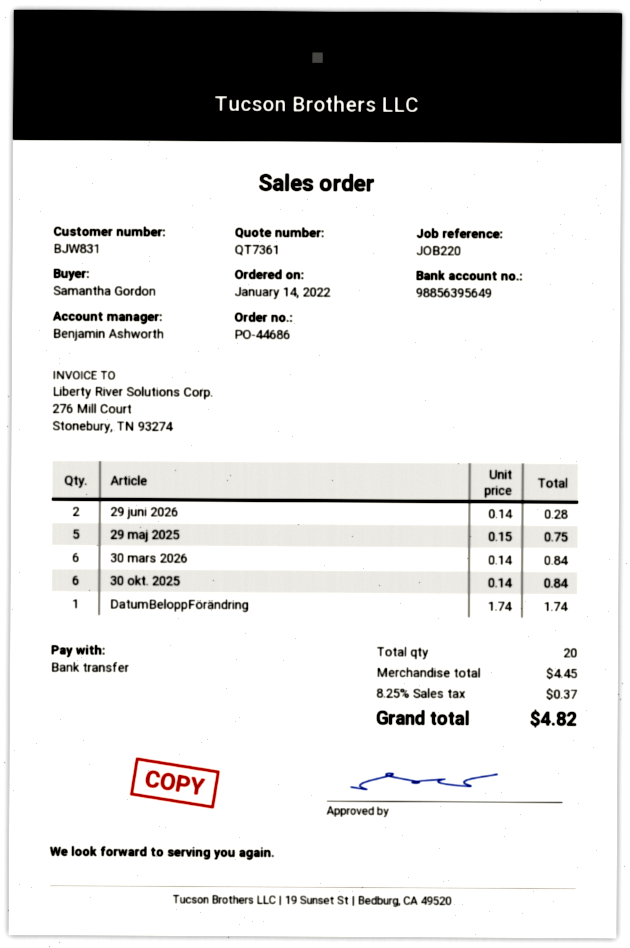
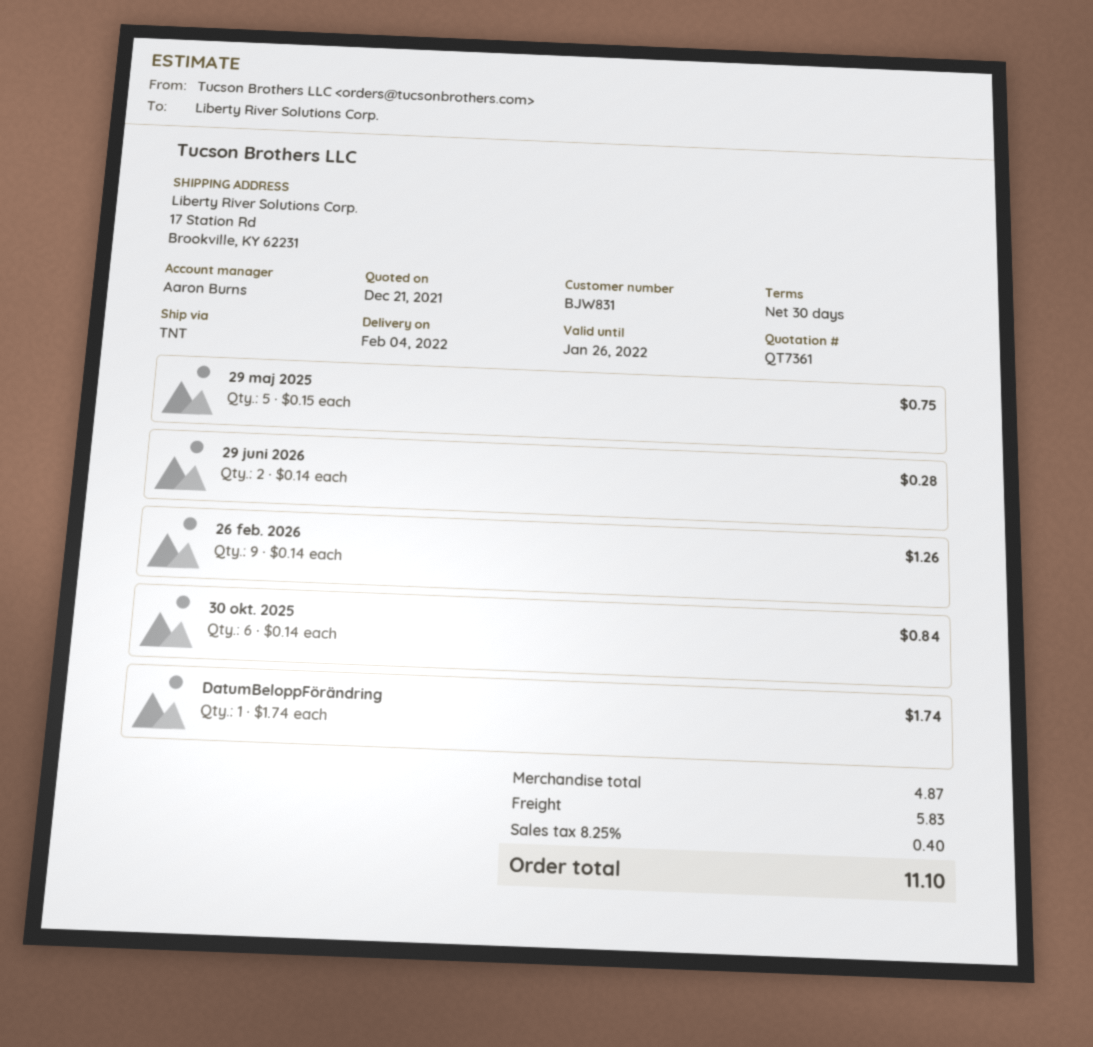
sales rep: Benjamin Ashworth -> Aaron Burns
30 mars 2026: 6 x 0.14 = 0.84 -> none
26 feb. 2026: none -> 9 x 0.14 = 1.26
subtotal: 4.45 -> 4.87
shipping: none -> 5.83
tax: 8.25% = 0.37 -> 8.25% = 0.40
total: 4.82 -> 11.10

